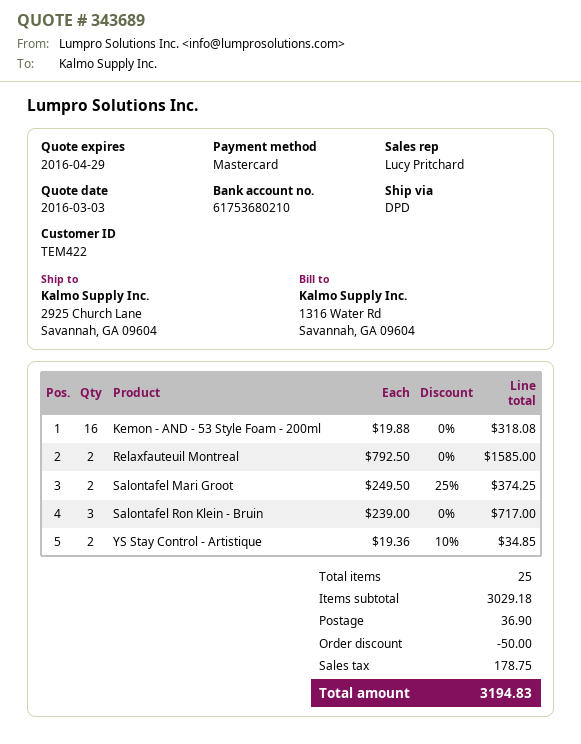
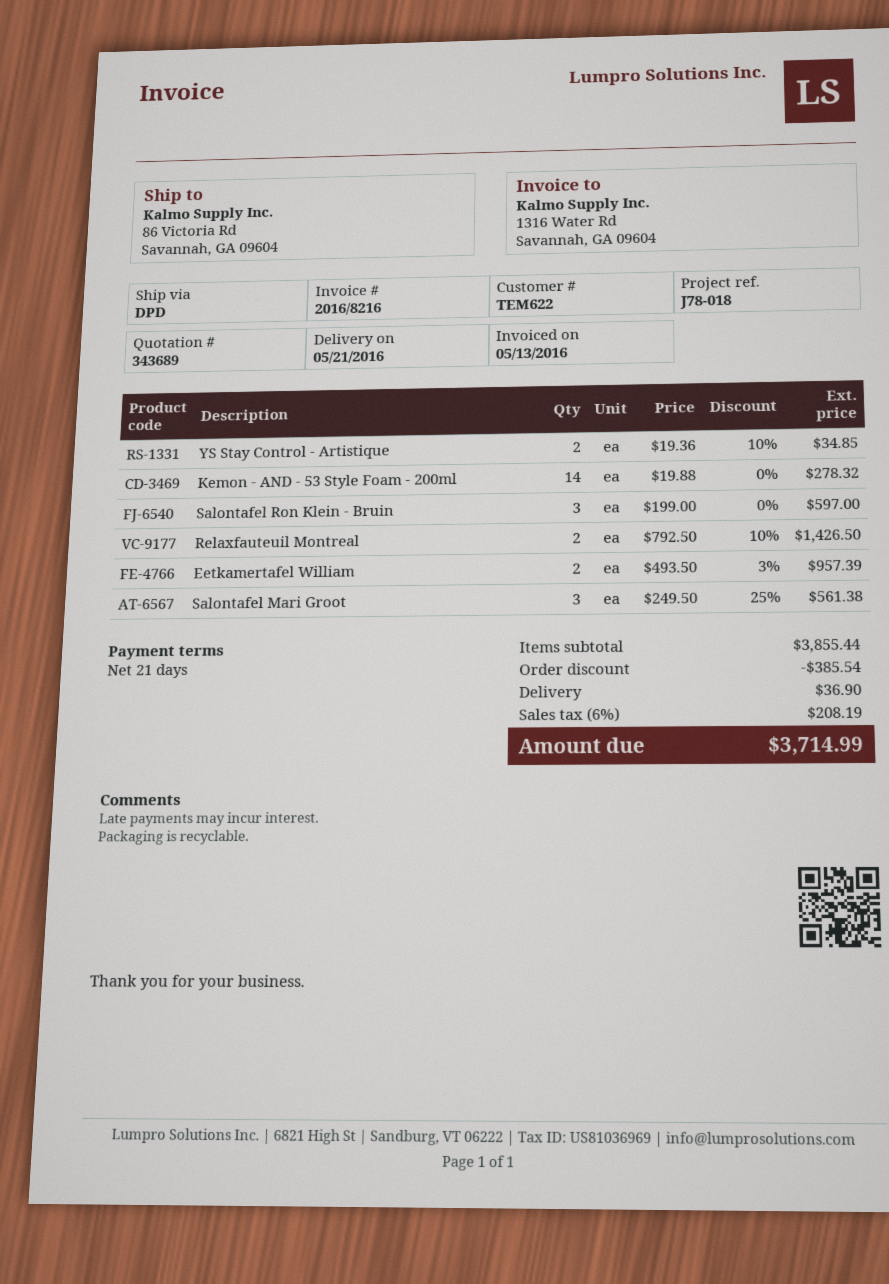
customer number: TEM422 -> TEM622
ship to: 2925 Church Lane, Savannah, GA 09604 -> 86 Victoria Rd, Savannah, GA 09604
Kemon - AND - 53 Style Foam - 200ml: 16 x 19.88 = 318.08 -> 14 x 19.88 = 278.32
Relaxfauteuil Montreal: 2 x 792.50 = 1585.00 -> 2 x 792.50 - 10% = 1426.50
Salontafel Mari Groot: 2 x 249.50 - 25% = 374.25 -> 3 x 249.50 - 25% = 561.38
Salontafel Ron Klein - Bruin: 3 x 239.00 = 717.00 -> 3 x 199.00 = 597.00
Eetkamertafel William: none -> 2 x 493.50 - 3% = 957.39
subtotal: 3029.18 -> 3855.44
discount: 50.00 -> 385.54
tax: 178.75 -> 208.19
total: 3194.83 -> 3714.99

